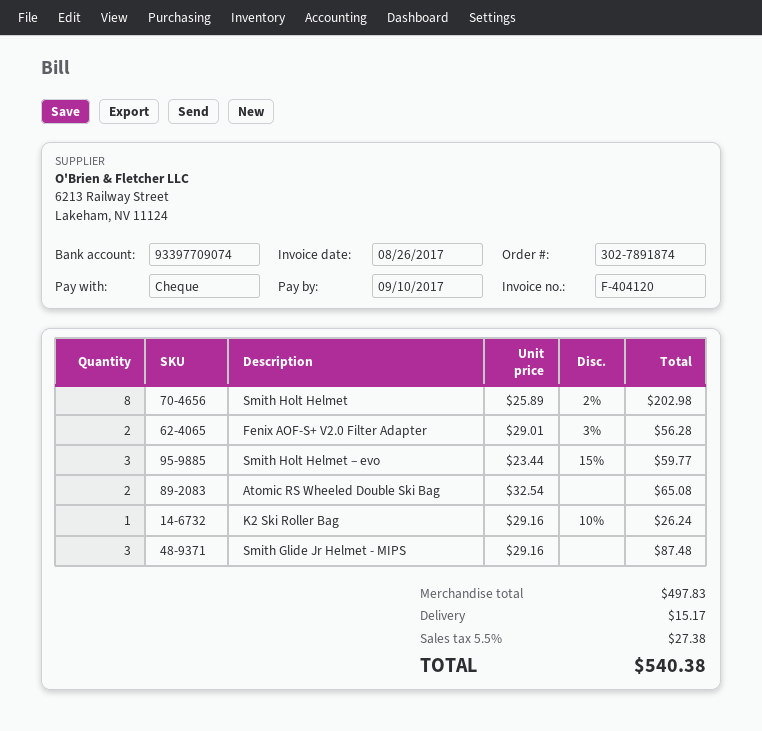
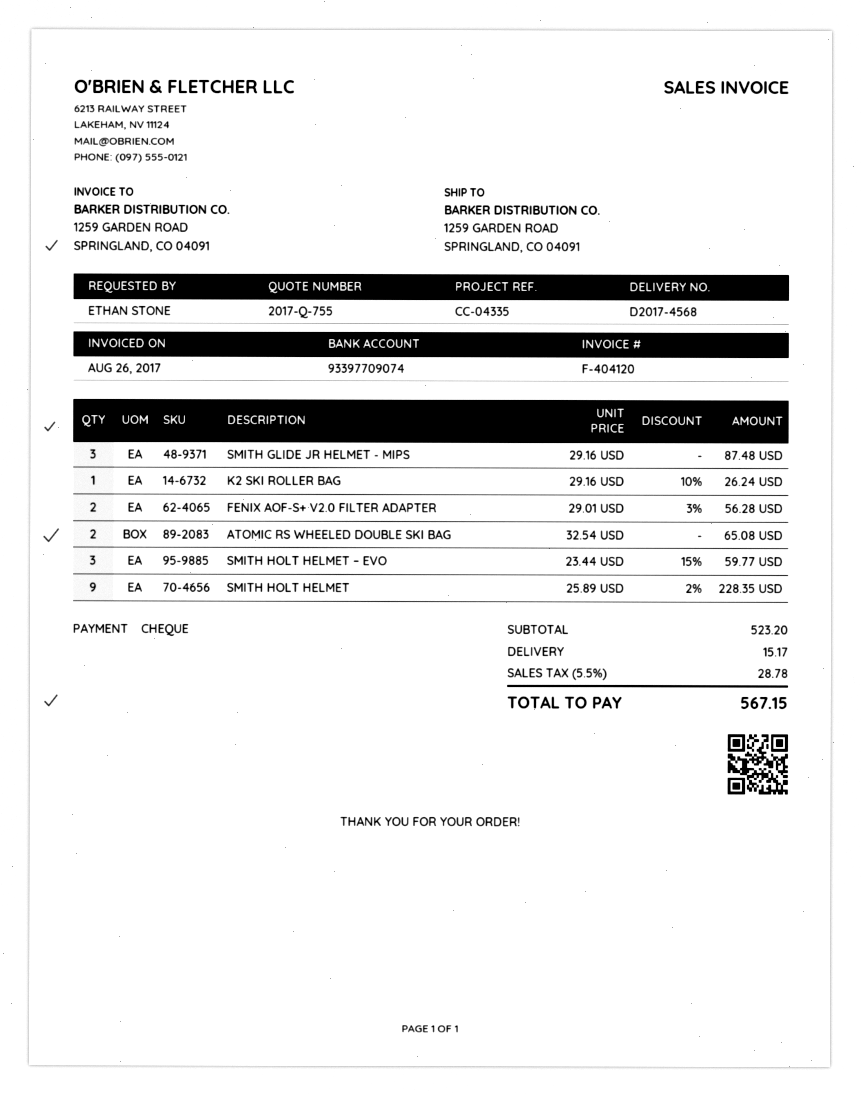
Smith Holt Helmet: 8 x 25.89 - 2% = 202.98 -> 9 x 25.89 - 2% = 228.35
subtotal: 497.83 -> 523.20
tax: 5.5% = 27.38 -> 5.5% = 28.78
total: 540.38 -> 567.15

